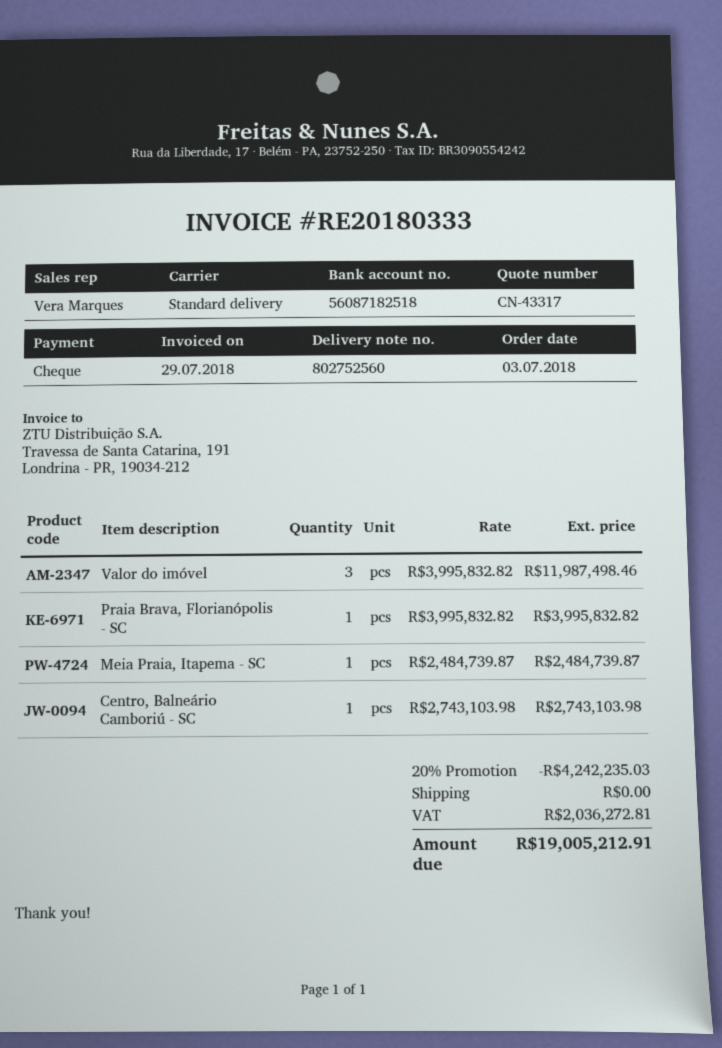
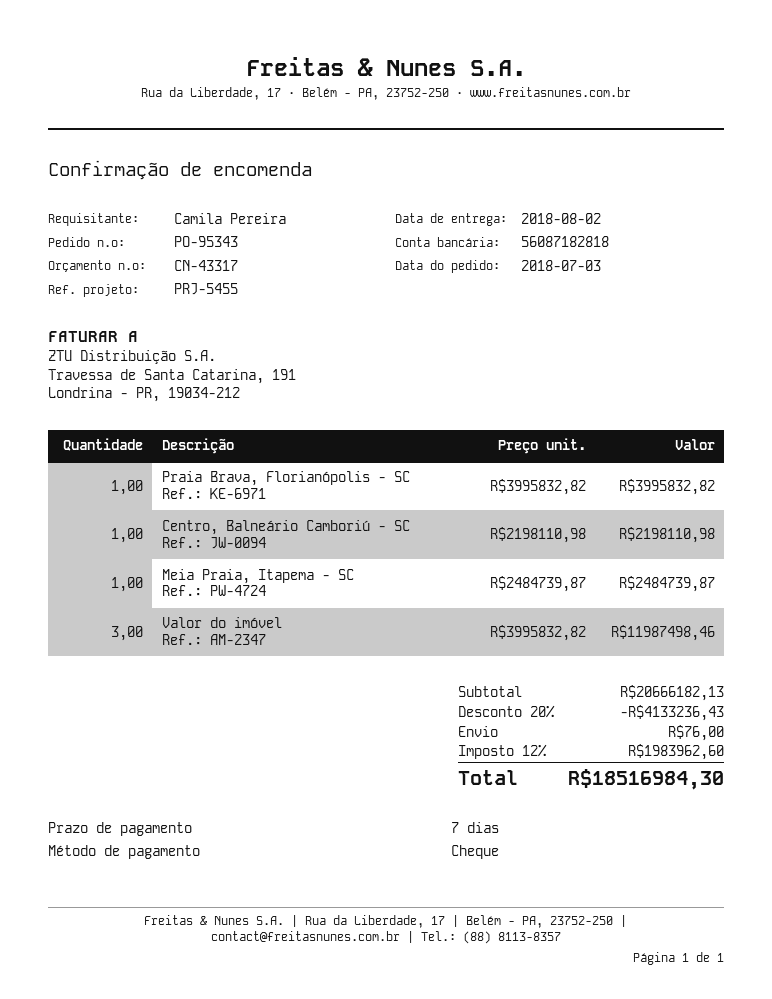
bank account: 56087182518 -> 56087182818
Centro, Balneário Camboriú - SC: 1 x 2743103.98 = 2743103.98 -> 1 x 2198110.98 = 2198110.98
discount: 20% = 4242235.03 -> 20% = 4133236.43
shipping: 0.00 -> 76.00
tax: 2036272.81 -> 1983962.60
total: 19005212.91 -> 18516984.30

